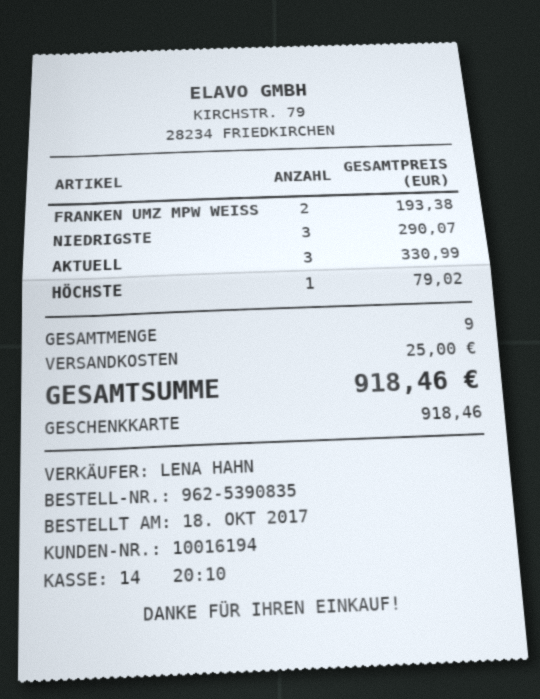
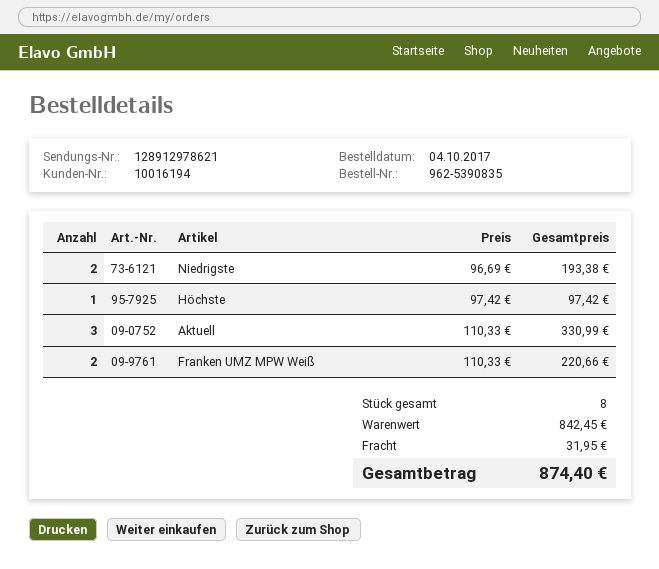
order date: 2017-10-18 -> 2017-10-04
FRANKEN UMZ MPW WEISS: 2 for 193.38 -> 2 for 220.66
NIEDRIGSTE: 3 for 290.07 -> 2 for 193.38
HÖCHSTE: 1 for 79.02 -> 1 for 97.42
total quantity: 9 -> 8
shipping: 25.00 -> 31.95
total: 918.46 -> 874.40

